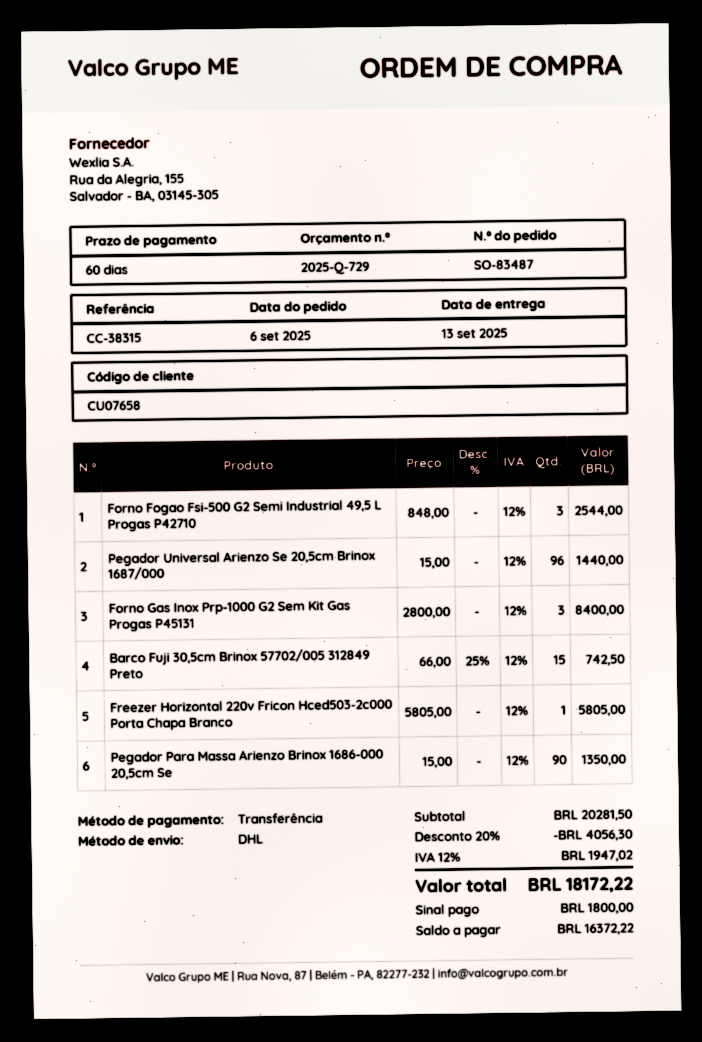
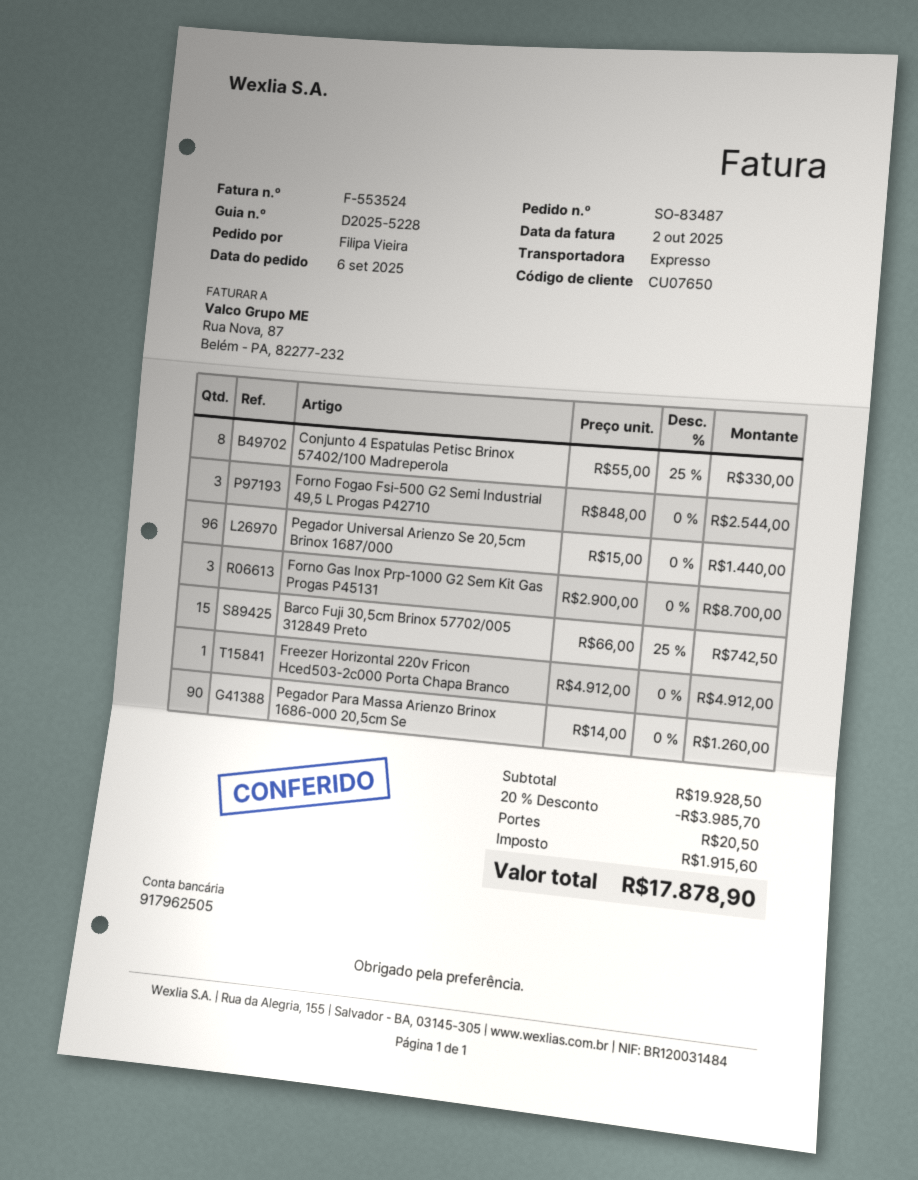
customer number: CU07658 -> CU07650
shipping method: DHL -> express
Forno Gas Inox Prp-1000 G2 Sem Kit Gas Progas P45131: 3 x 2800.00 = 8400.00 -> 3 x 2900.00 = 8700.00
Freezer Horizontal 220v Fricon Hced503-2c000 Porta Chapa Branco: 1 x 5805.00 = 5805.00 -> 1 x 4912.00 = 4912.00
Pegador Para Massa Arienzo Brinox 1686-000 20,5cm Se: 90 x 15.00 = 1350.00 -> 90 x 14.00 = 1260.00
Conjunto 4 Espatulas Petisc Brinox 57402/100 Madreperola: none -> 8 x 55.00 - 25% = 330.00
subtotal: 20281.50 -> 19928.50
discount: 20% = 4056.30 -> 20% = 3985.70
shipping: none -> 20.50
tax: 1947.02 -> 1915.60
total: 18172.22 -> 17878.90

